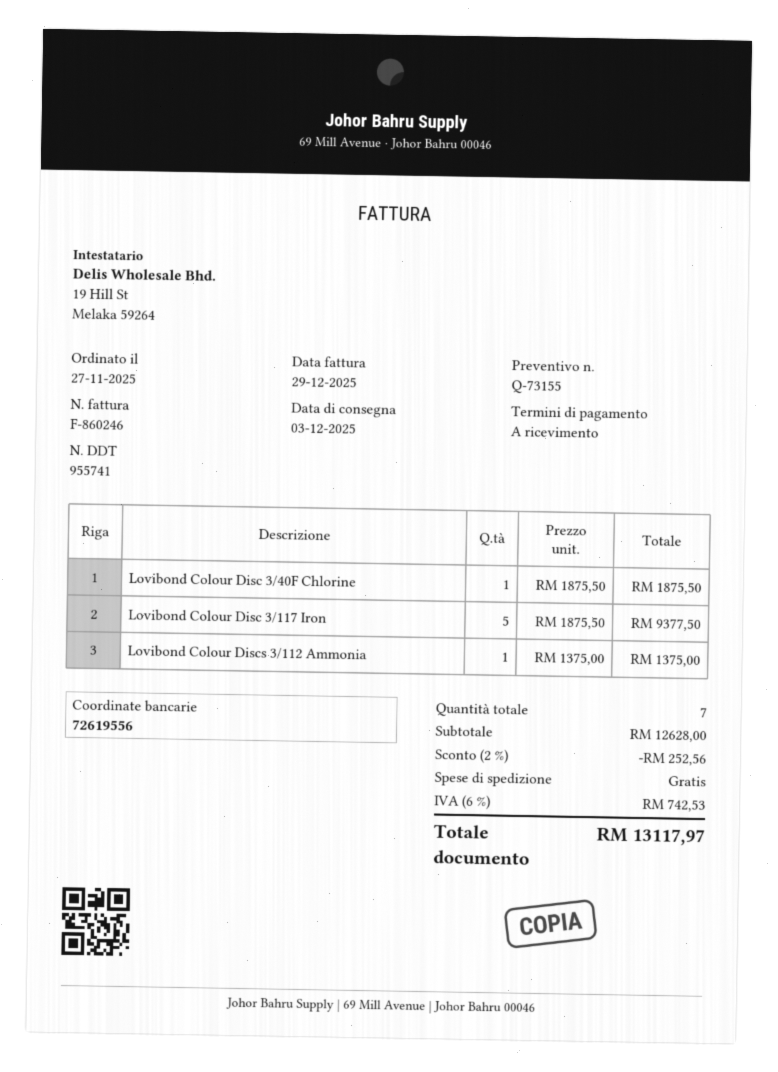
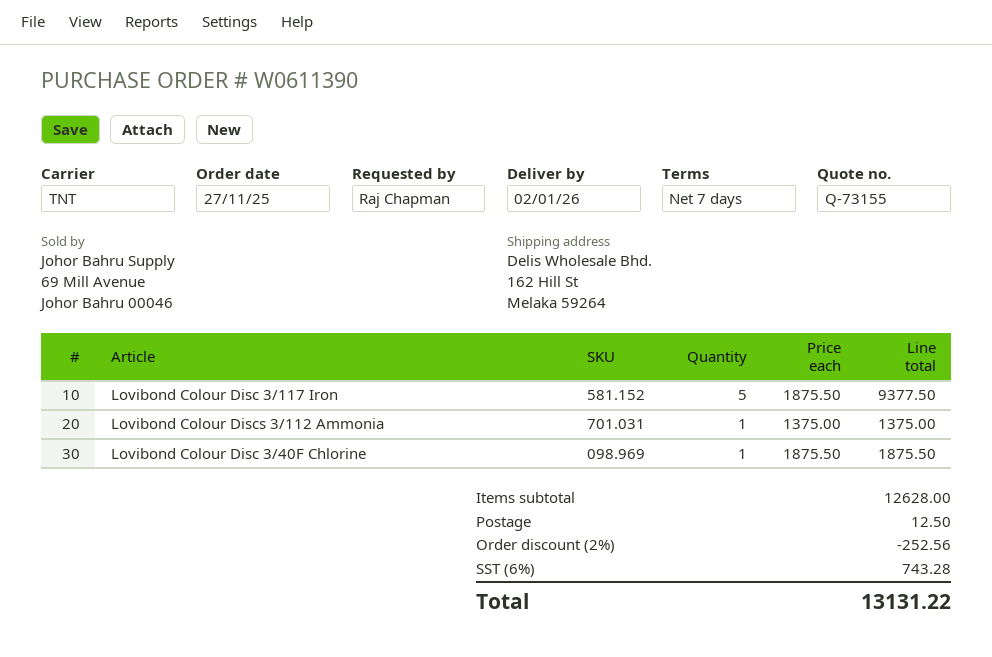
delivery date: 2025-12-03 -> 2026-01-02
payment terms: on receipt -> 7 days
shipping: 0.00 -> 12.50
tax: 6% = 742.53 -> 6% = 743.28
total: 13117.97 -> 13131.22

